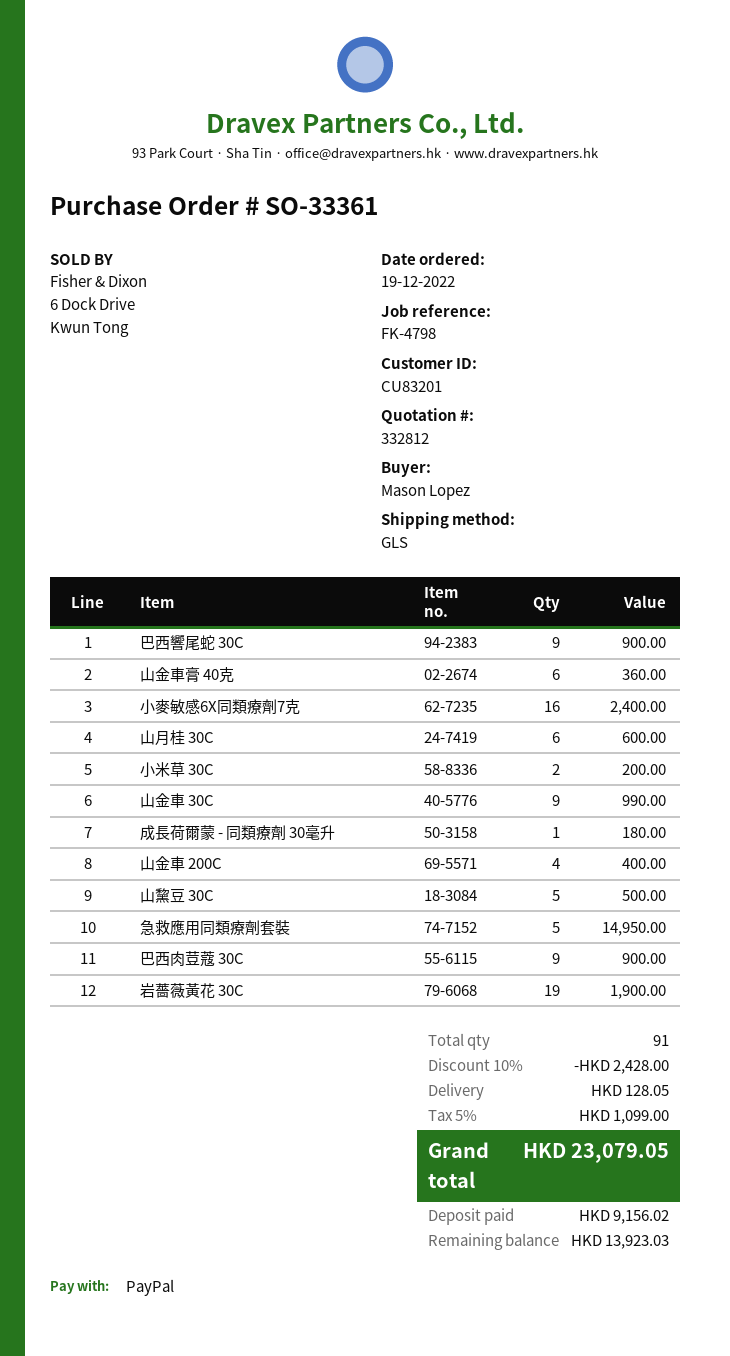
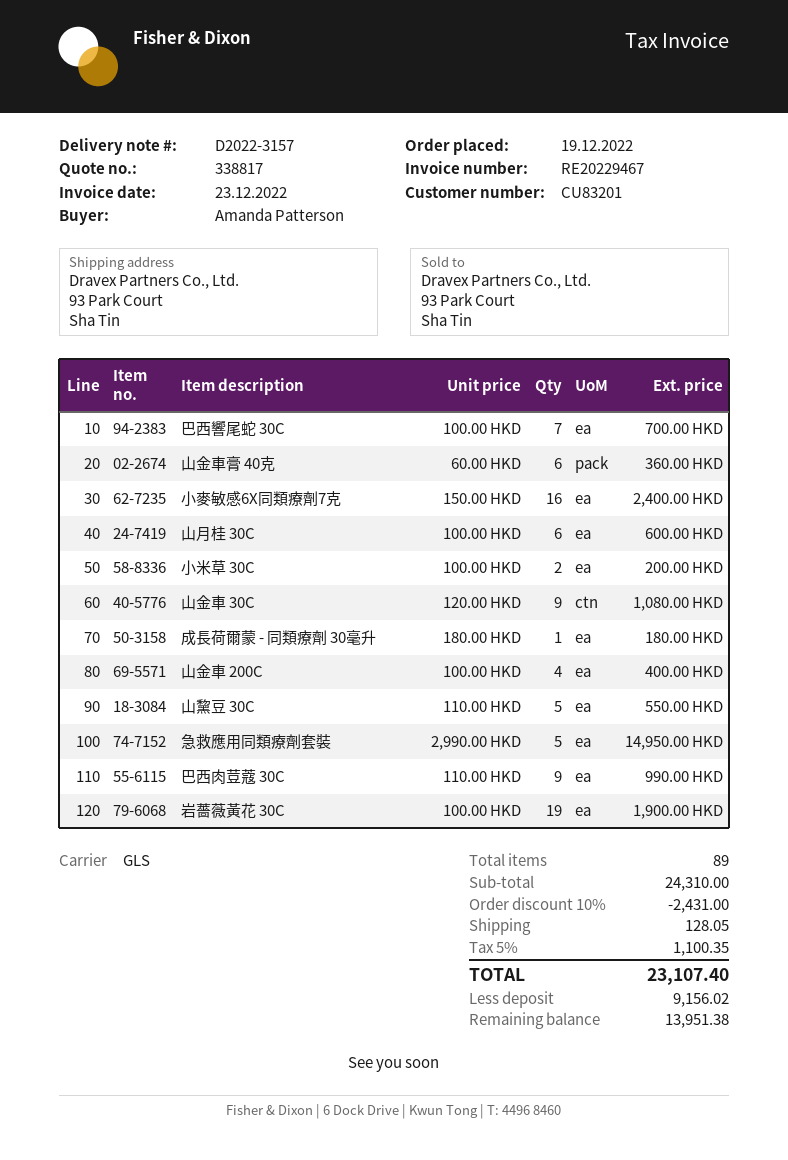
quote number: 332812 -> 338817
ordered by: Mason Lopez -> Amanda Patterson
巴西響尾蛇 30C: 9 for 900.00 -> 7 for 700.00
山金車 30C: 9 for 990.00 -> 9 for 1080.00
山黧豆 30C: 5 for 500.00 -> 5 for 550.00
巴西肉荳蔻 30C: 9 for 900.00 -> 9 for 990.00
total quantity: 91 -> 89
discount: 10% = 2428.00 -> 10% = 2431.00
tax: 5% = 1099.00 -> 5% = 1100.35
total: 23079.05 -> 23107.40
balance: 13923.03 -> 13951.38

